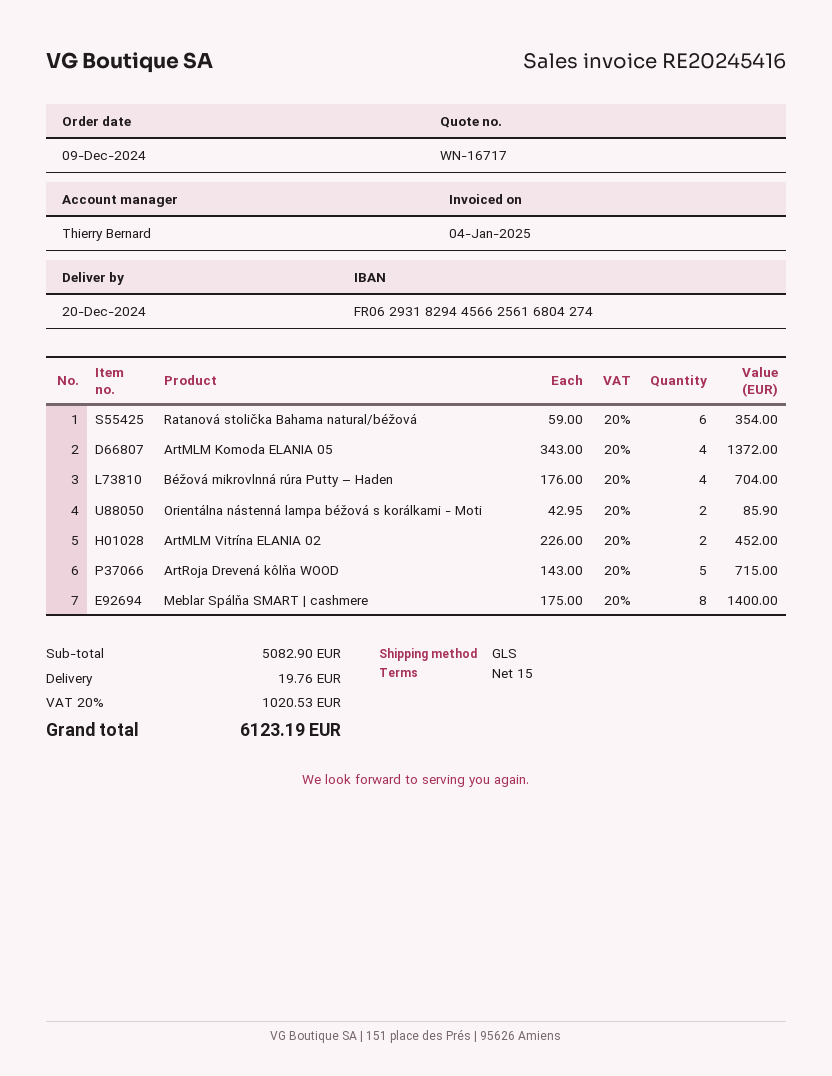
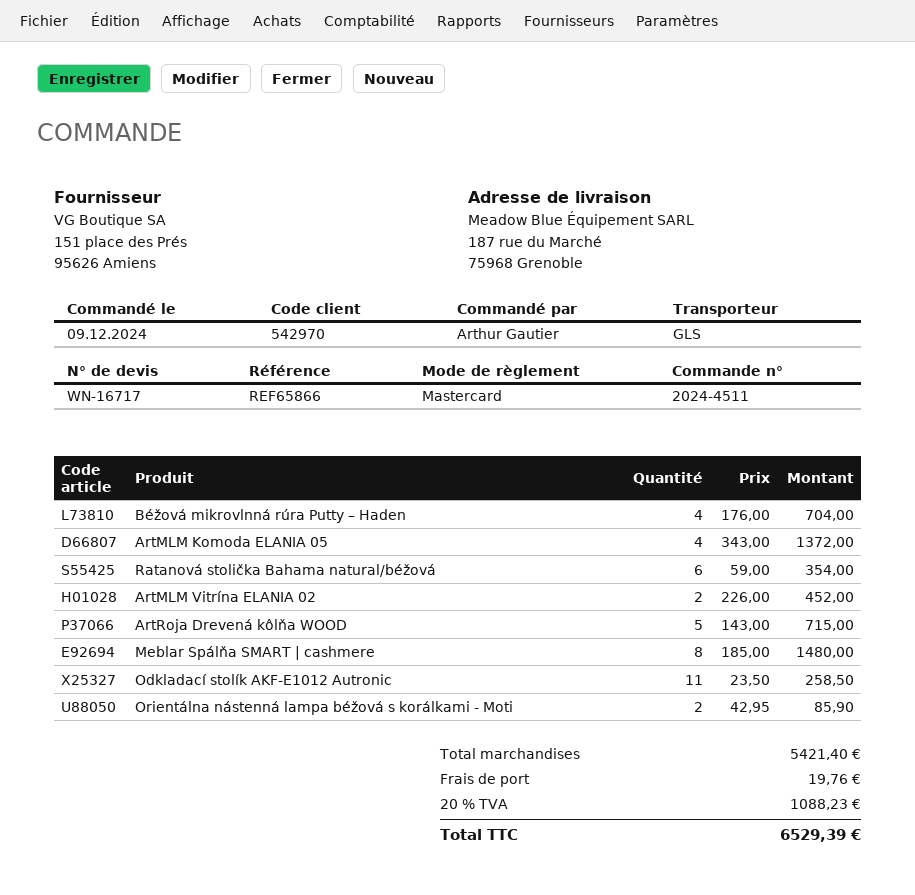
Meblar Spálňa SMART | cashmere: 8 x 175.00 = 1400.00 -> 8 x 185.00 = 1480.00
Odkladací stolík AKF-E1012 Autronic: none -> 11 x 23.50 = 258.50
subtotal: 5082.90 -> 5421.40
tax: 20% = 1020.53 -> 20% = 1088.23
total: 6123.19 -> 6529.39

